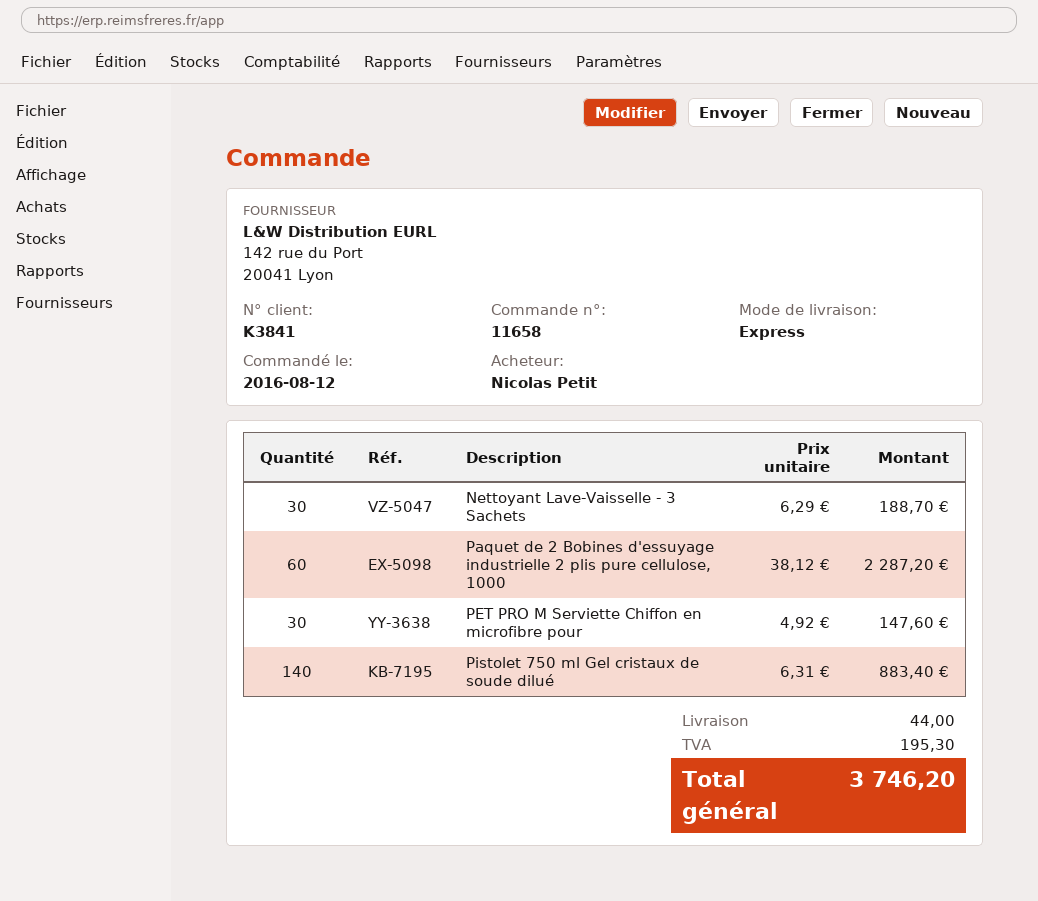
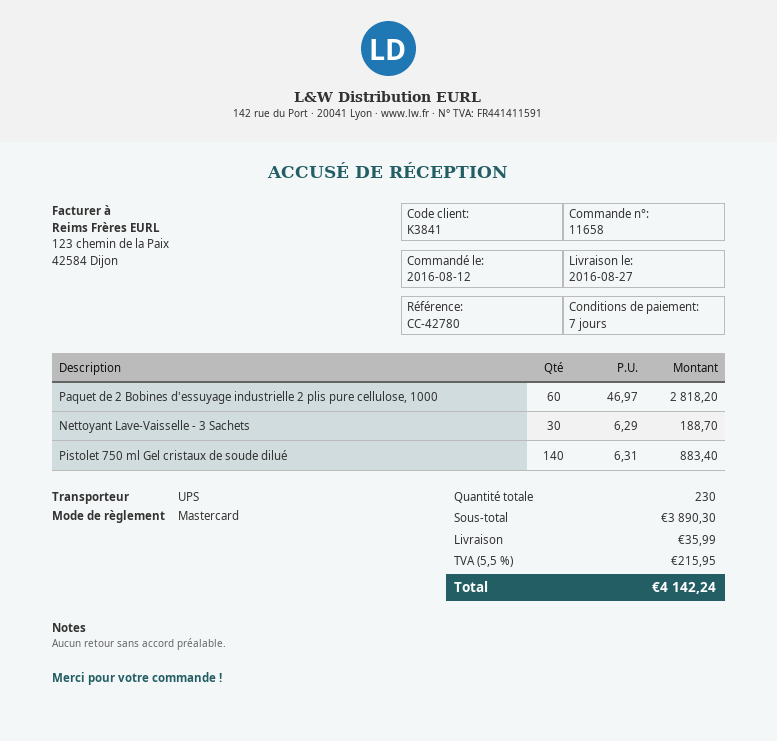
shipping method: express -> UPS
Paquet de 2 Bobines d'essuyage industrielle 2 plis pure cellulose, 1000: 60 x 38.12 = 2287.20 -> 60 x 46.97 = 2818.20
PET PRO M Serviette Chiffon en microfibre pour: 30 x 4.92 = 147.60 -> none
shipping: 44.00 -> 35.99
tax: 195.30 -> 215.95
total: 3746.20 -> 4142.24

